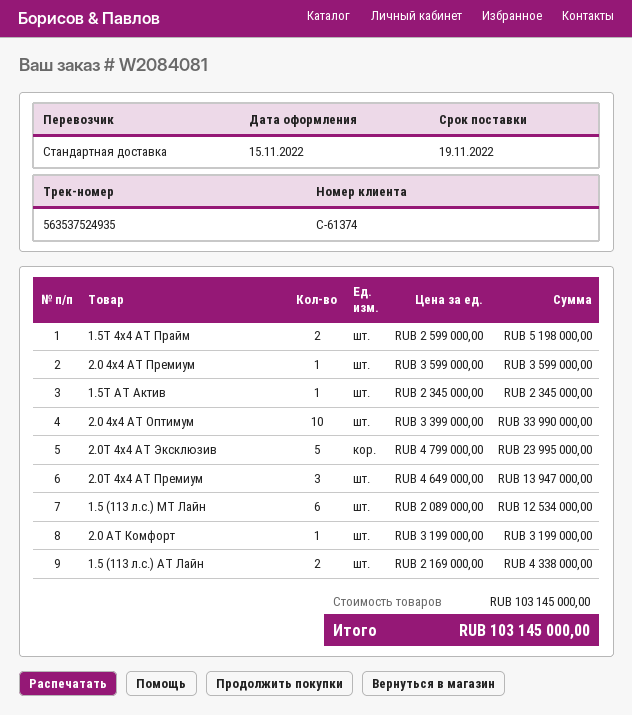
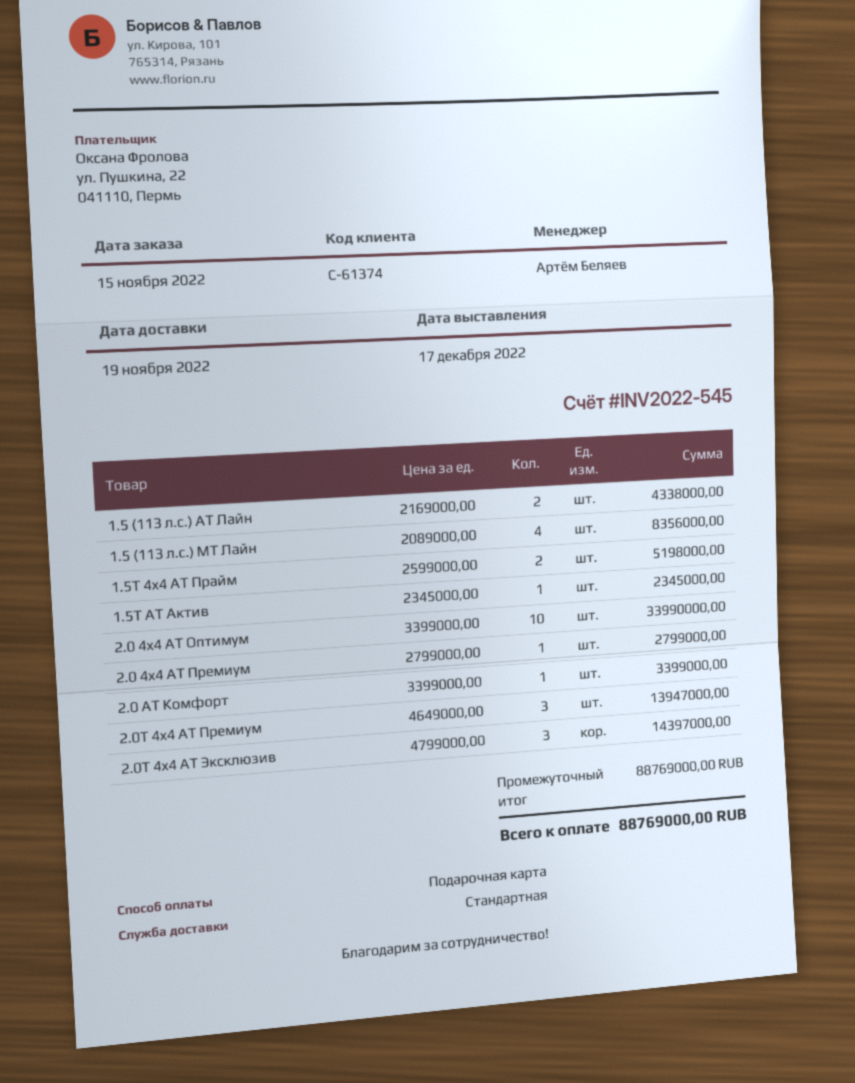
2.0 4x4 AT Премиум: 1 x 3599000.00 = 3599000.00 -> 1 x 2799000.00 = 2799000.00
2.0T 4x4 AT Эксклюзив: 5 x 4799000.00 = 23995000.00 -> 3 x 4799000.00 = 14397000.00
1.5 (113 л.с.) MT Лайн: 6 x 2089000.00 = 12534000.00 -> 4 x 2089000.00 = 8356000.00
2.0 AT Комфорт: 1 x 3199000.00 = 3199000.00 -> 1 x 3399000.00 = 3399000.00
subtotal: 103145000.00 -> 88769000.00
total: 103145000.00 -> 88769000.00

